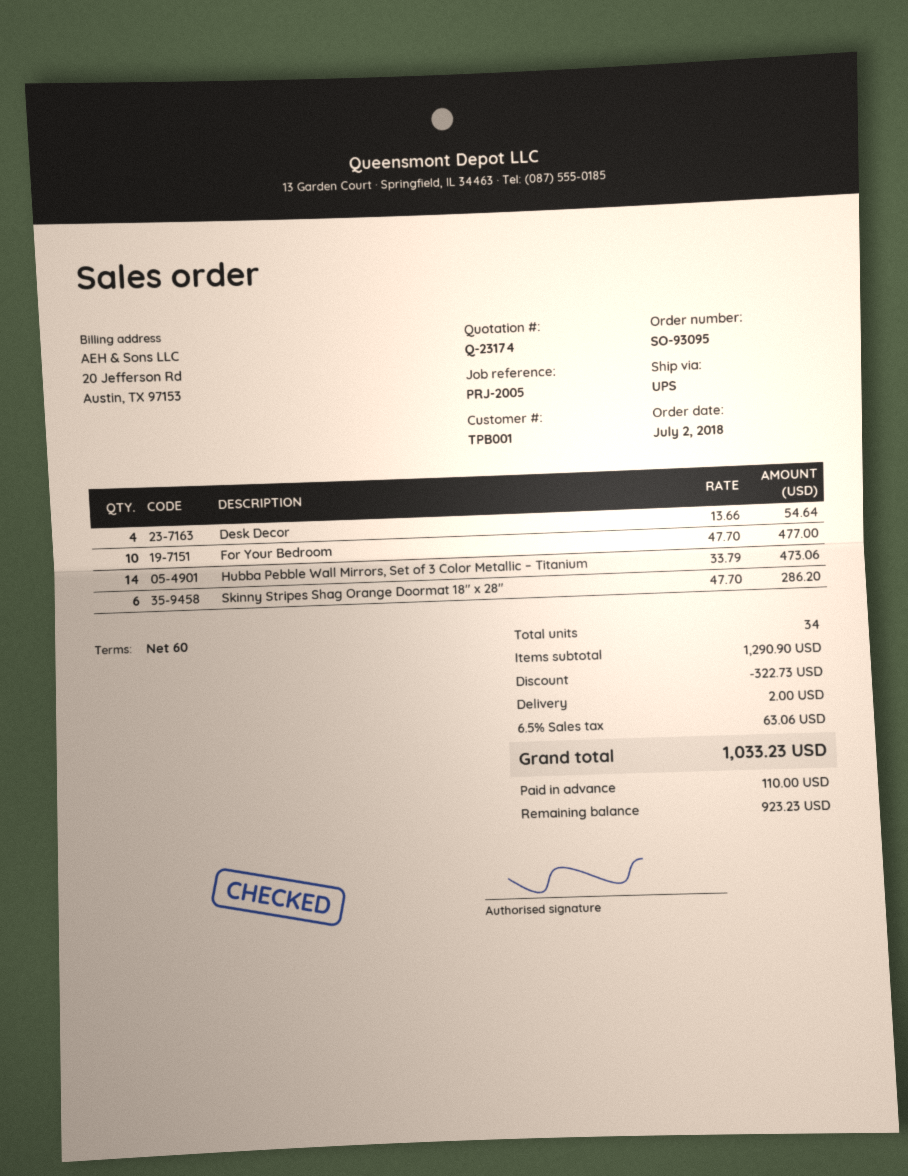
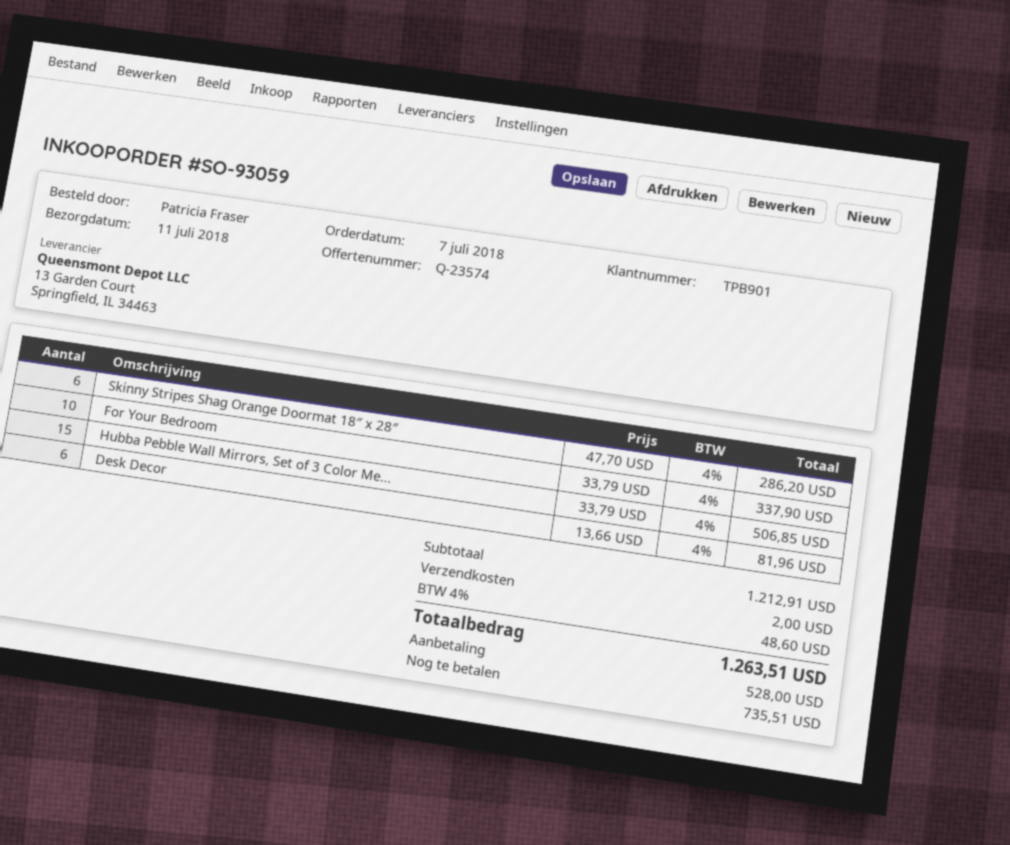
quote number: Q-23174 -> Q-23574
order number: SO-93095 -> SO-93059
order date: 2018-07-02 -> 2018-07-07
customer number: TPB001 -> TPB901
Desk Decor: 4 x 13.66 = 54.64 -> 6 x 13.66 = 81.96
For Your Bedroom: 10 x 47.70 = 477.00 -> 10 x 33.79 = 337.90
Hubba Pebble Wall Mirrors, Set of 3 Color Metallic – Titanium: 14 x 33.79 = 473.06 -> 15 x 33.79 = 506.85
subtotal: 1290.90 -> 1212.91
discount: 322.73 -> none
tax: 6.5% = 63.06 -> 4% = 48.60
total: 1033.23 -> 1263.51
deposit: 110.00 -> 528.00
balance: 923.23 -> 735.51

